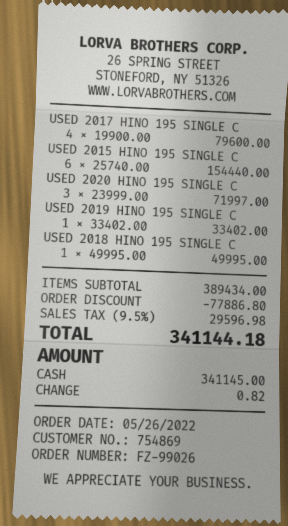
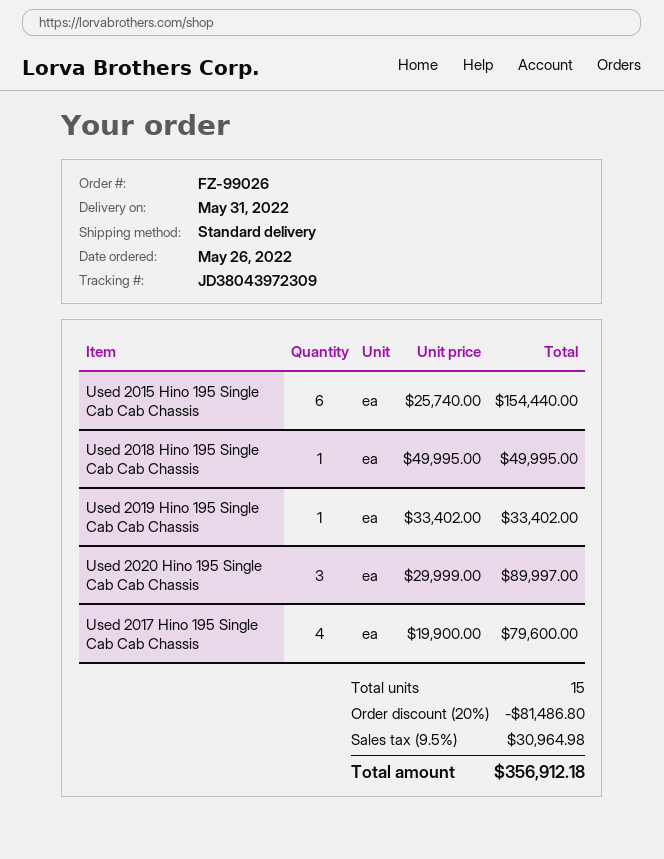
USED 2020 HINO 195 SINGLE C: 3 x 23999.00 = 71997.00 -> 3 x 29999.00 = 89997.00
discount: 77886.80 -> 81486.80
tax: 9.5% = 29596.98 -> 9.5% = 30964.98
total: 341144.18 -> 356912.18

